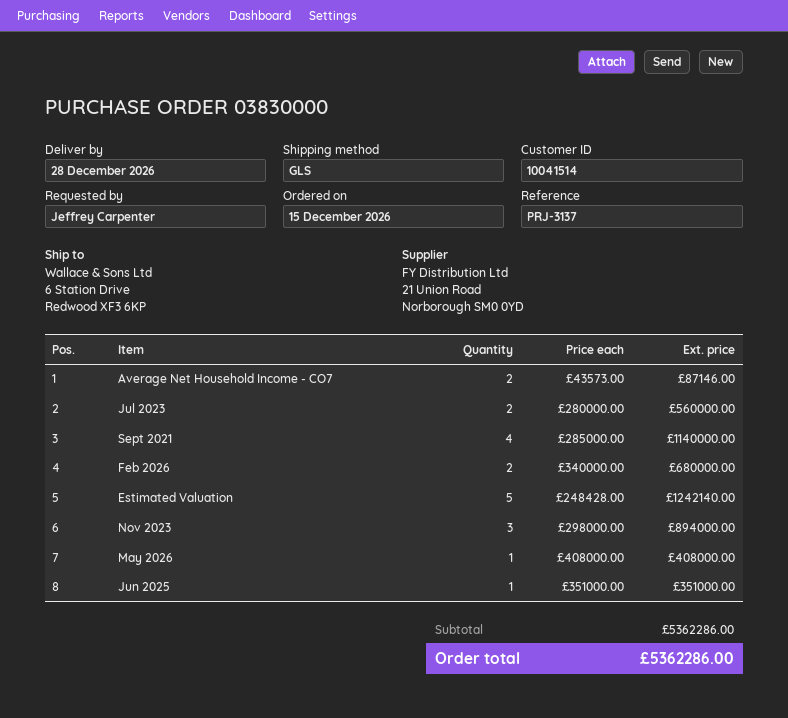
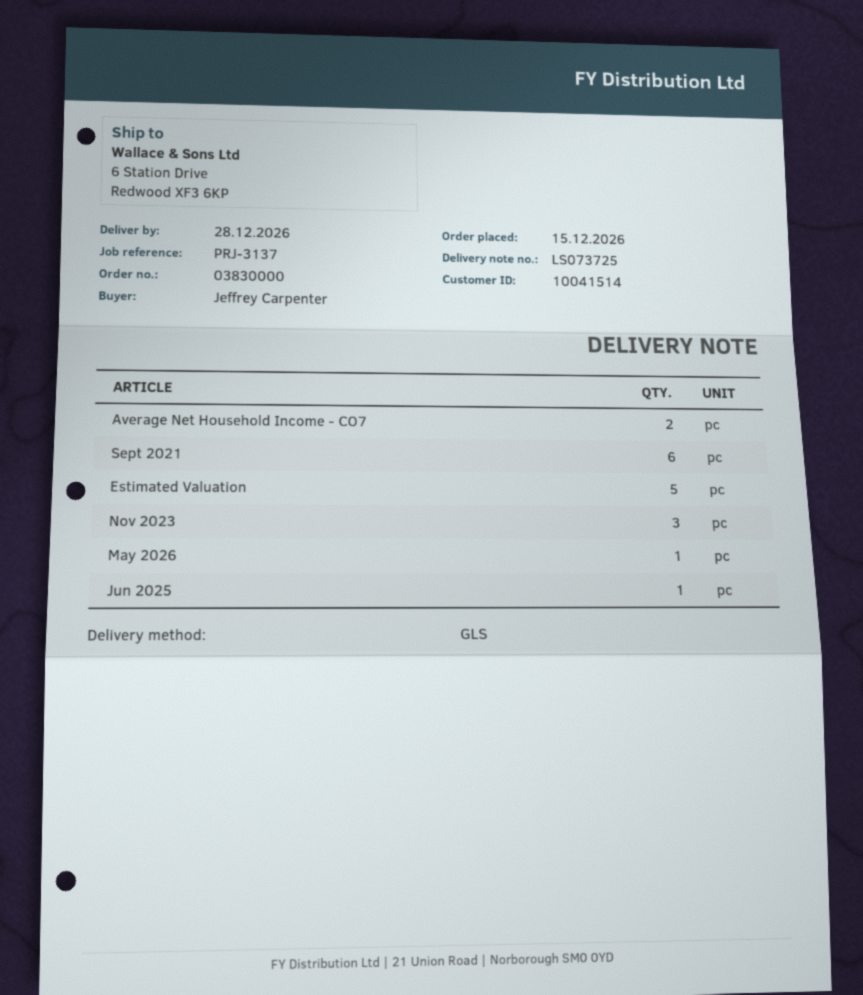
Jul 2023: 2 -> none
Sept 2021: 4 -> 6
Feb 2026: 2 -> none

